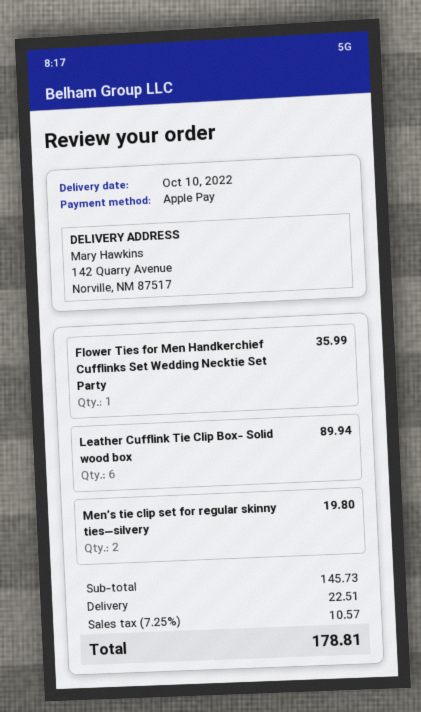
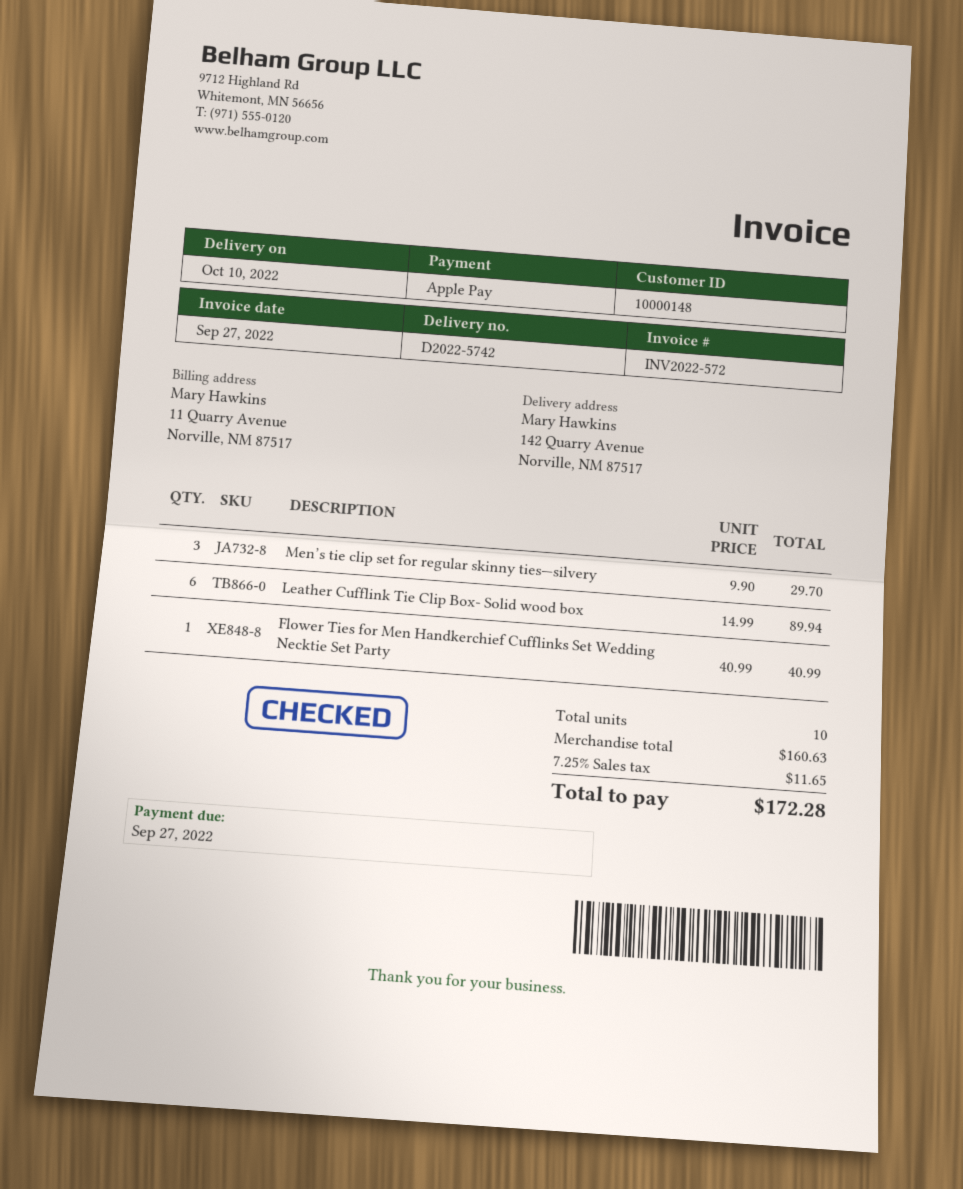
Flower Ties for Men Handkerchief Cufflinks Set Wedding Necktie Set Party: 1 for 35.99 -> 1 for 40.99
Men’s tie clip set for regular skinny ties—silvery: 2 for 19.80 -> 3 for 29.70
subtotal: 145.73 -> 160.63
shipping: 22.51 -> none
tax: 7.25% = 10.57 -> 7.25% = 11.65
total: 178.81 -> 172.28

